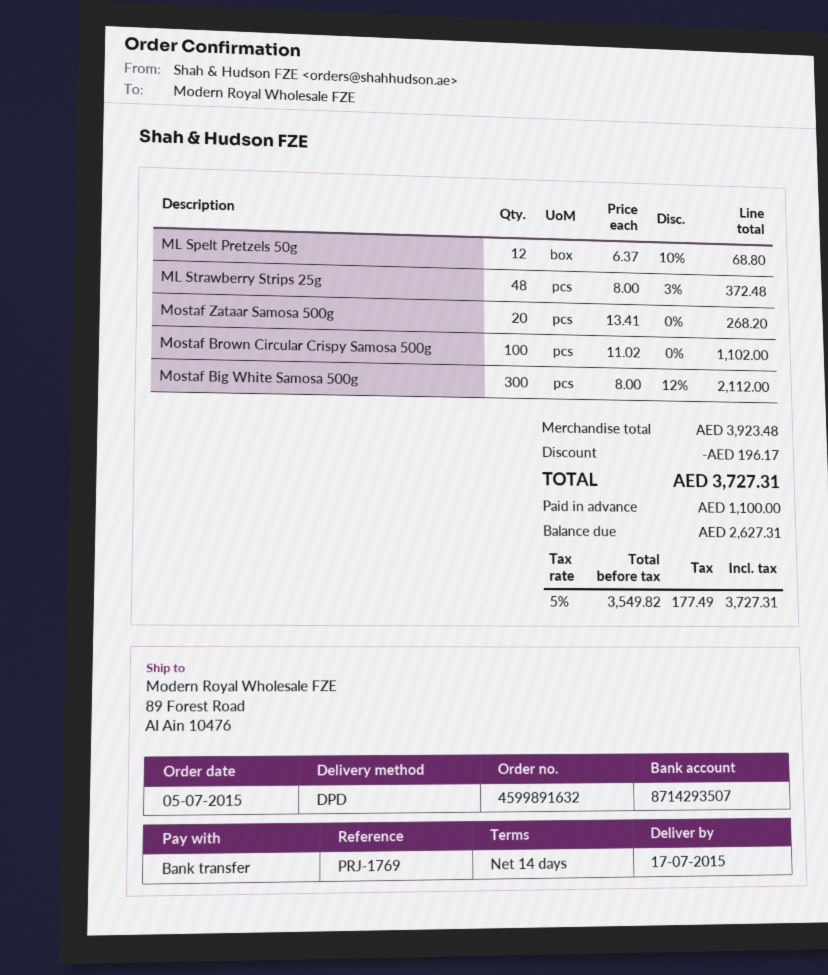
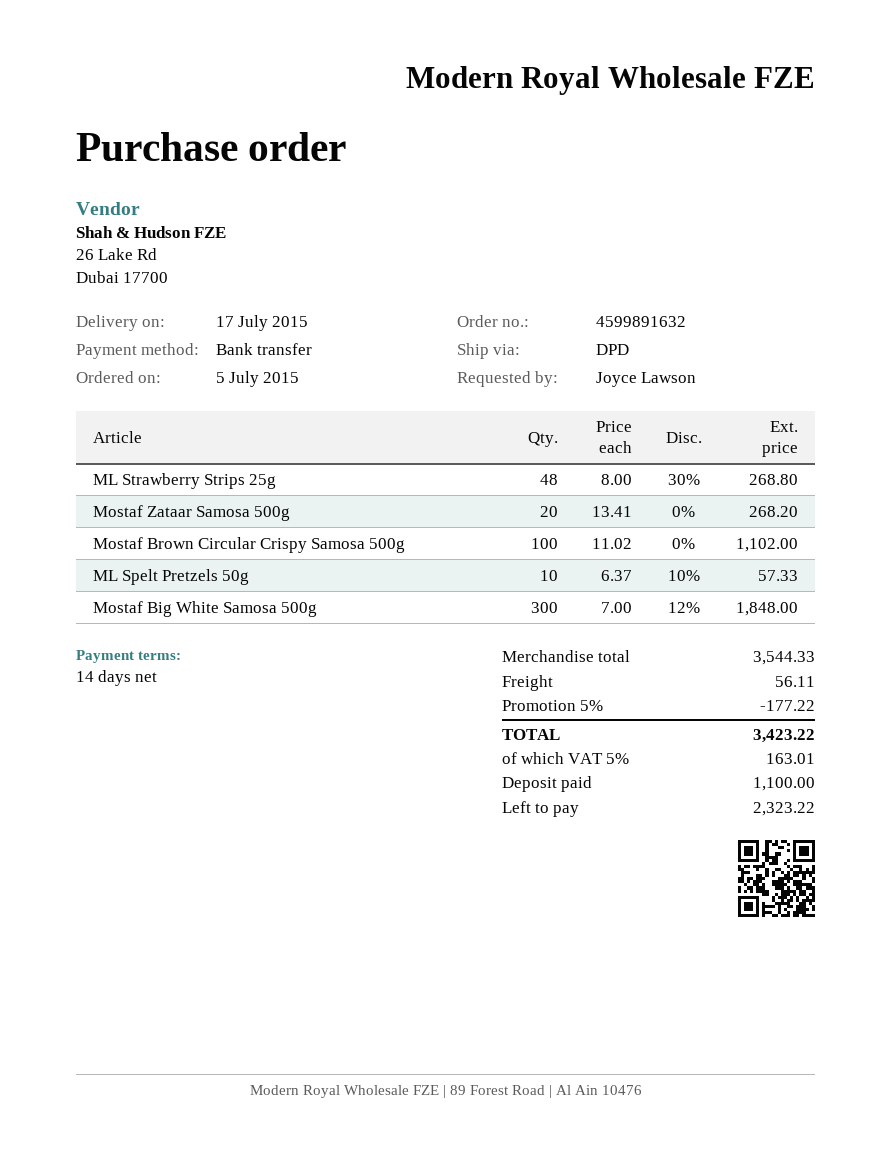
ML Spelt Pretzels 50g: 12 x 6.37 - 10% = 68.80 -> 10 x 6.37 - 10% = 57.33
ML Strawberry Strips 25g: 48 x 8.00 - 3% = 372.48 -> 48 x 8.00 - 30% = 268.80
Mostaf Big White Samosa 500g: 300 x 8.00 - 12% = 2112.00 -> 300 x 7.00 - 12% = 1848.00
subtotal: 3923.48 -> 3544.33
discount: 196.17 -> 177.22
shipping: none -> 56.11
tax: 5% = 177.49 -> 5% = 163.01
total: 3727.31 -> 3423.22
balance: 2627.31 -> 2323.22

